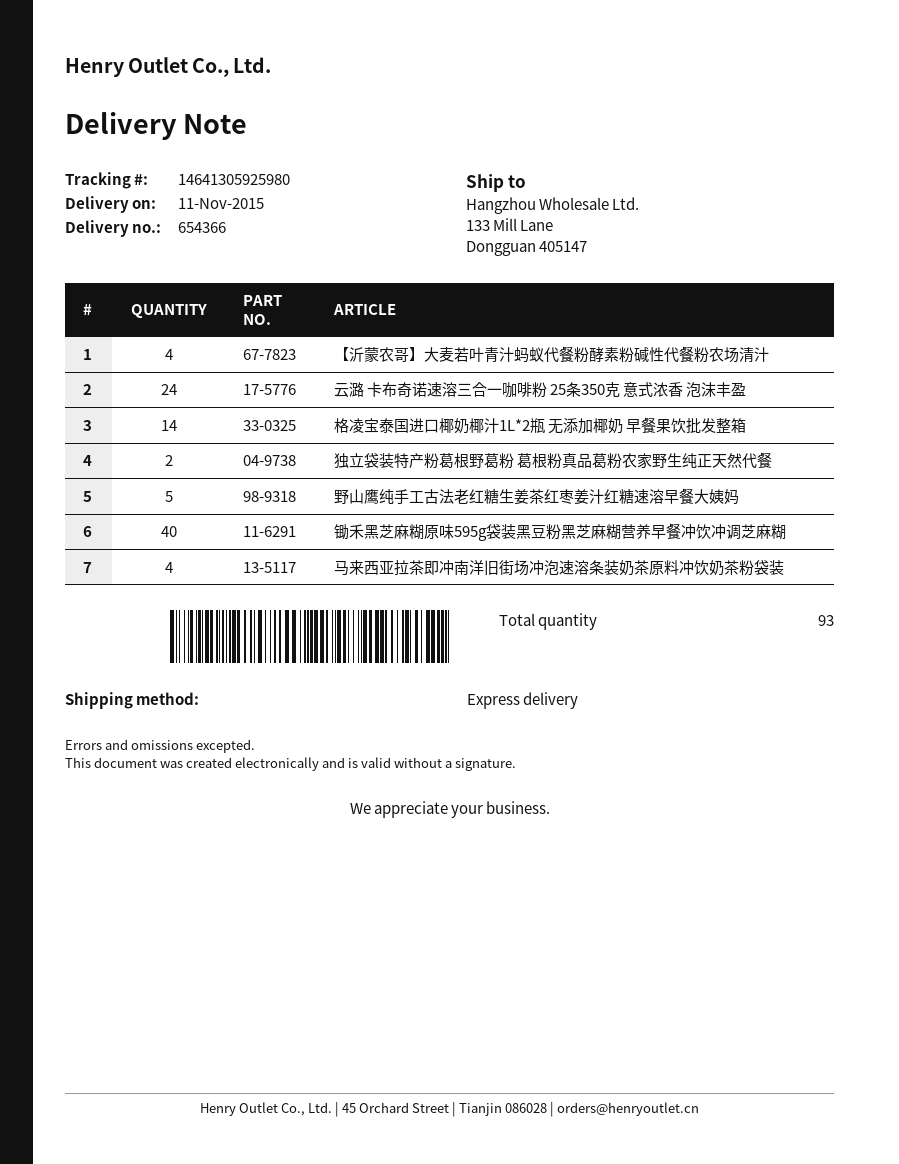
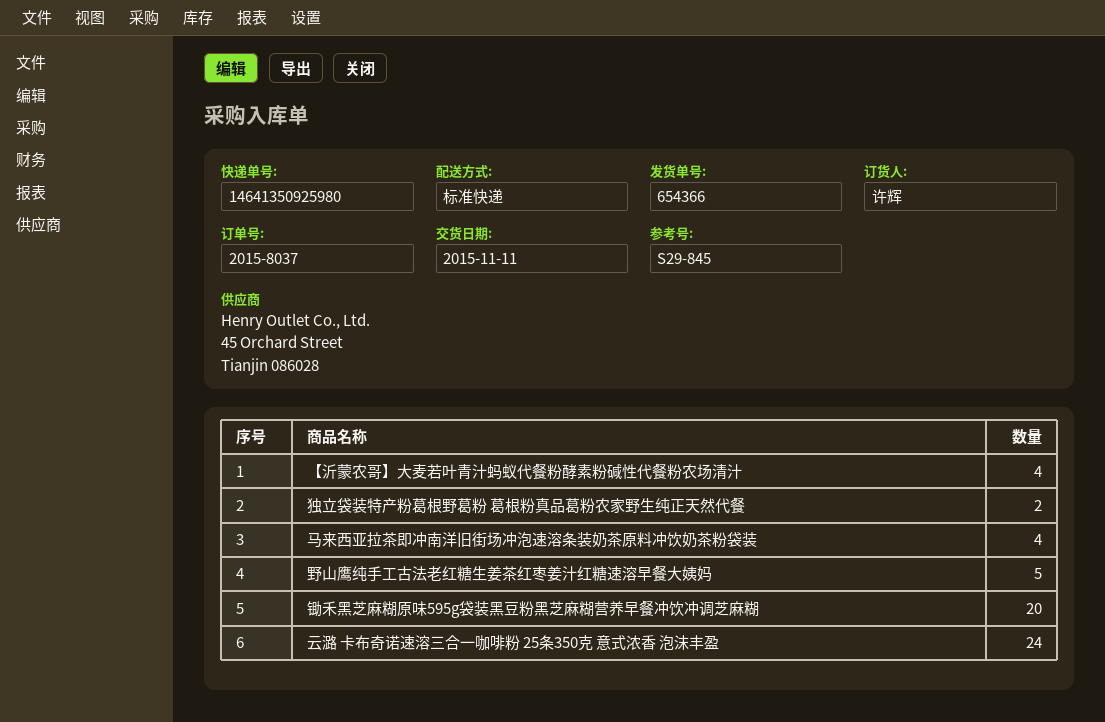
shipping method: express -> standard
tracking number: 14641305925980 -> 14641350925980
格凌宝泰国进口椰奶椰汁1L*2瓶 无添加椰奶 早餐果饮批发整箱: 14 -> none
锄禾黑芝麻糊原味595g袋装黑豆粉黑芝麻糊营养早餐冲饮冲调芝麻糊: 40 -> 20

